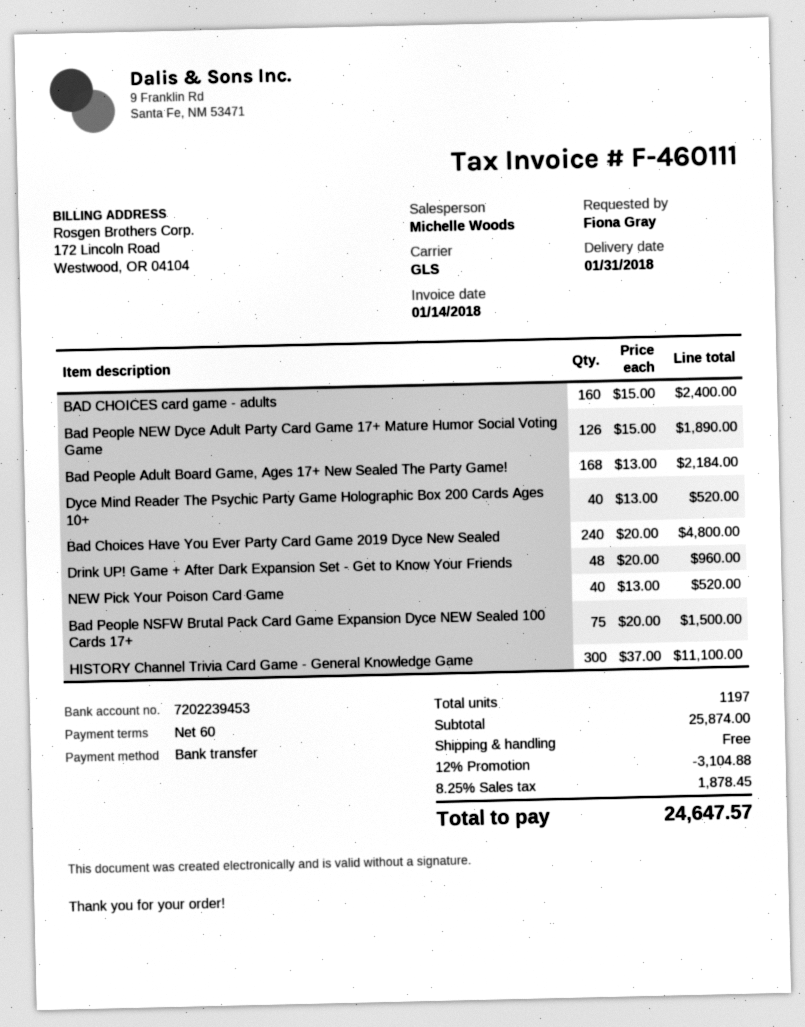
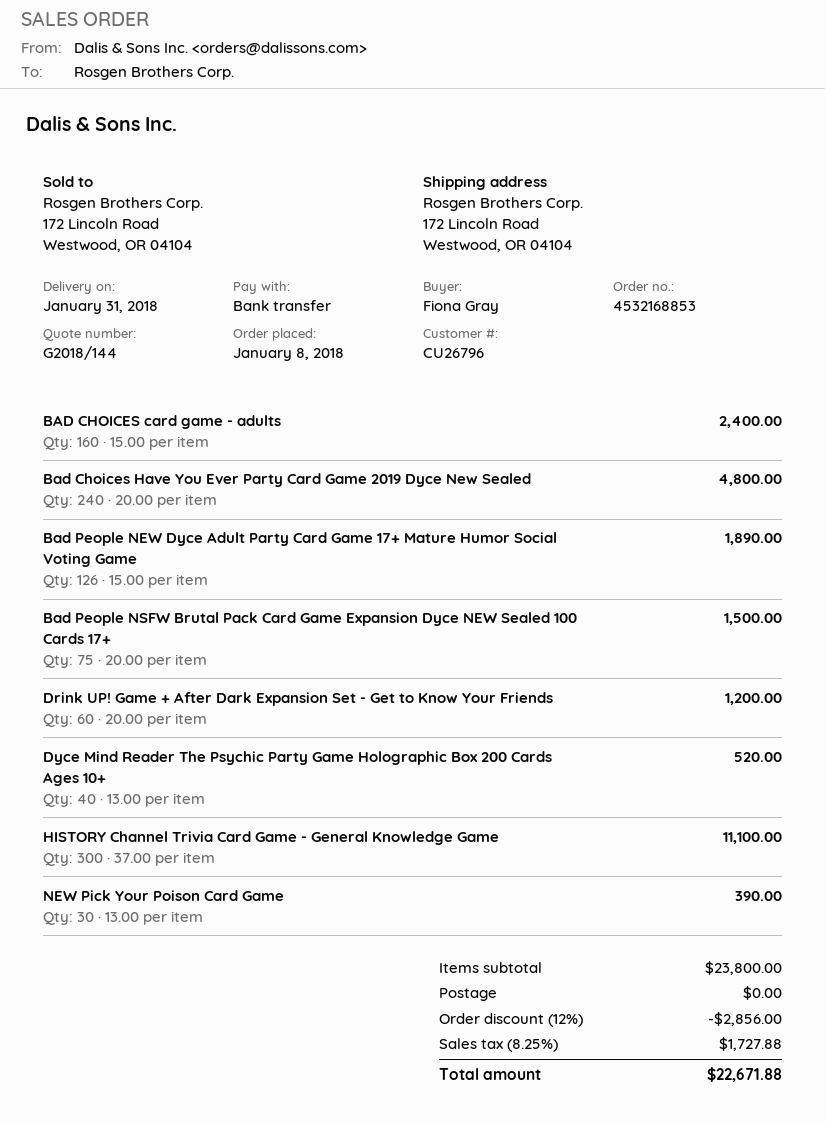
Bad People Adult Board Game, Ages 17+ New Sealed The Party Game!: 168 x 13.00 = 2184.00 -> none
Drink UP! Game + After Dark Expansion Set - Get to Know Your Friends: 48 x 20.00 = 960.00 -> 60 x 20.00 = 1200.00
NEW Pick Your Poison Card Game: 40 x 13.00 = 520.00 -> 30 x 13.00 = 390.00
subtotal: 25874.00 -> 23800.00
discount: 12% = 3104.88 -> 12% = 2856.00
tax: 8.25% = 1878.45 -> 8.25% = 1727.88
total: 24647.57 -> 22671.88

